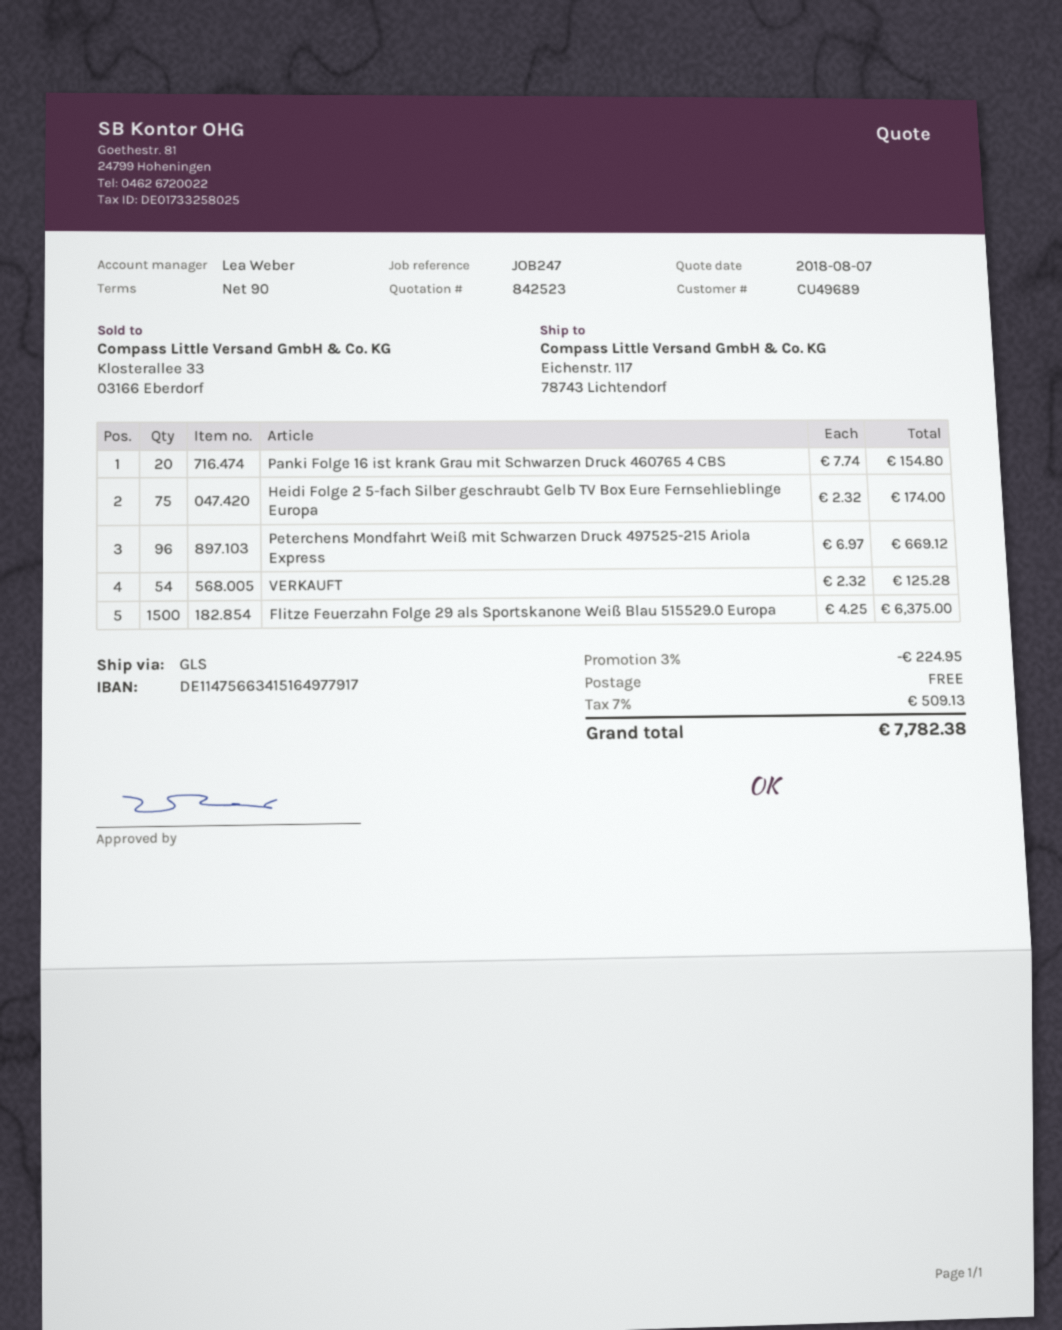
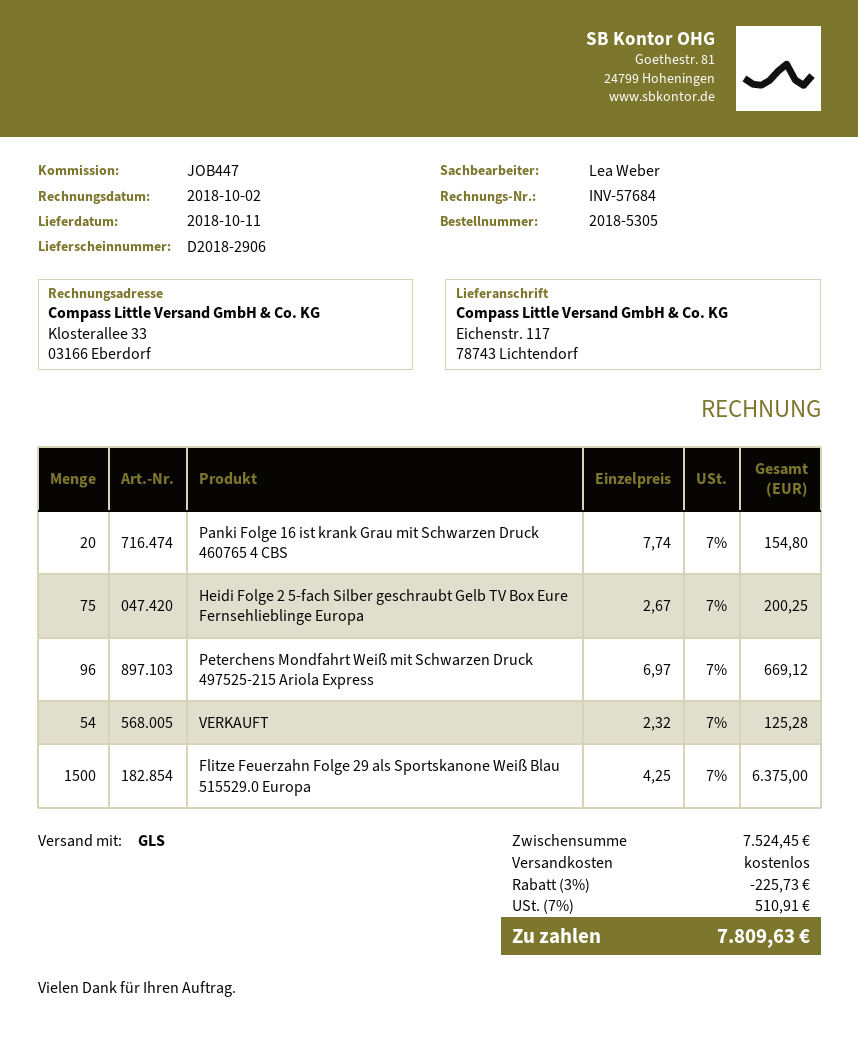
reference: JOB247 -> JOB447
Heidi Folge 2 5-fach Silber geschraubt Gelb TV Box Eure Fernsehlieblinge Europa: 75 x 2.32 = 174.00 -> 75 x 2.67 = 200.25
discount: 3% = 224.95 -> 3% = 225.73
tax: 7% = 509.13 -> 7% = 510.91
total: 7782.38 -> 7809.63

